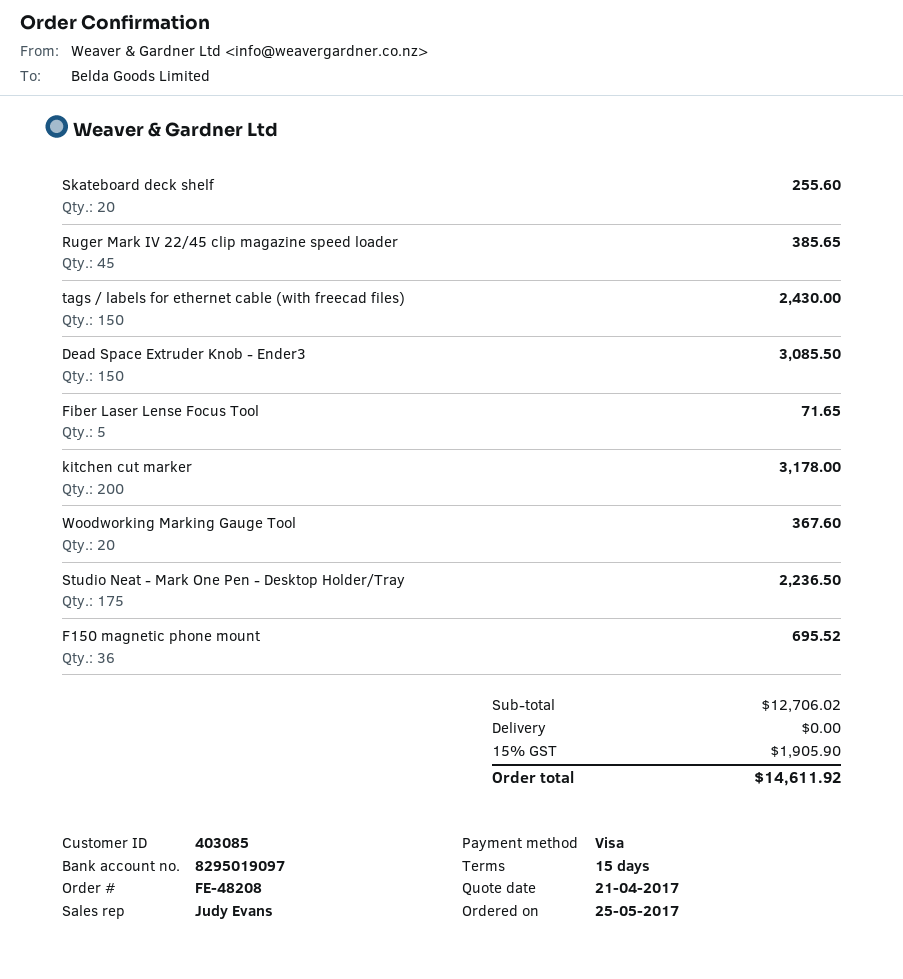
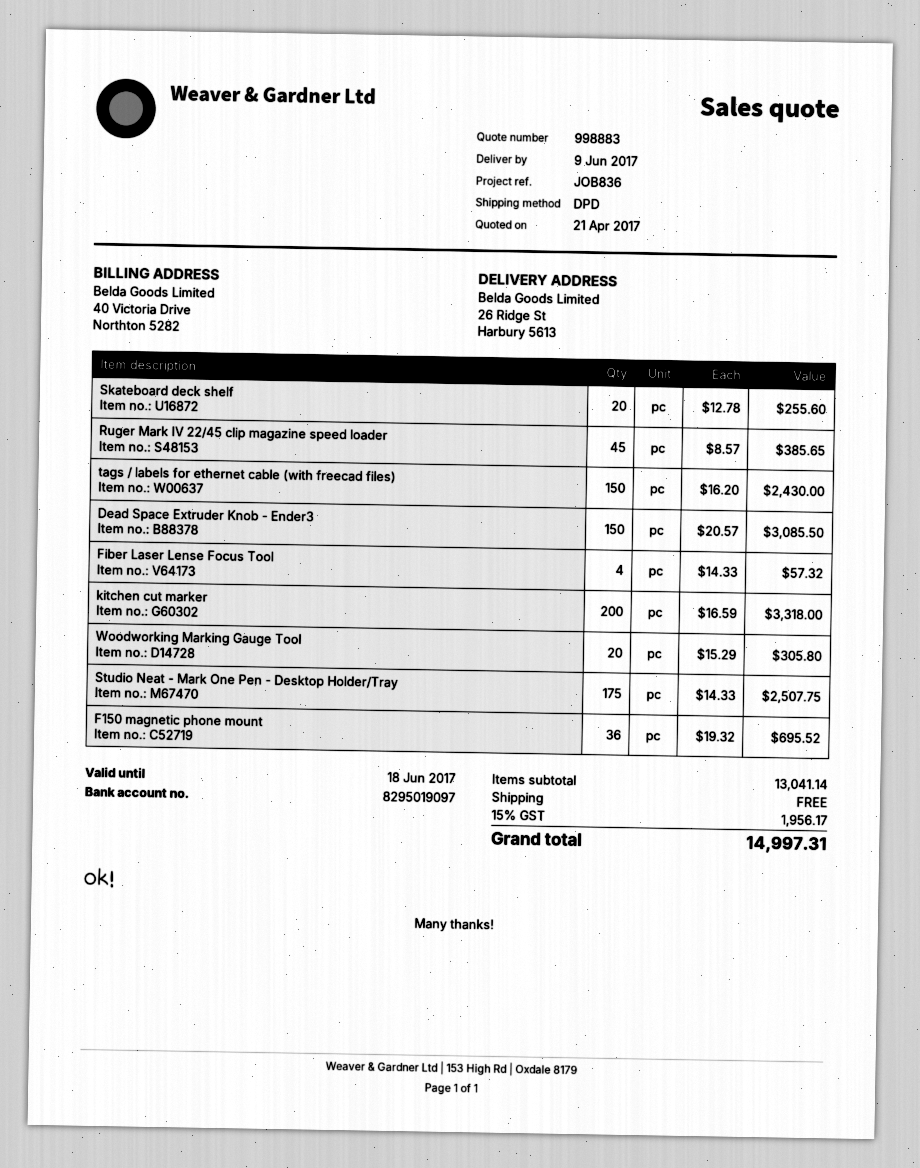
Fiber Laser Lense Focus Tool: 5 for 71.65 -> 4 for 57.32
kitchen cut marker: 200 for 3178.00 -> 200 for 3318.00
Woodworking Marking Gauge Tool: 20 for 367.60 -> 20 for 305.80
Studio Neat - Mark One Pen - Desktop Holder/Tray: 175 for 2236.50 -> 175 for 2507.75
subtotal: 12706.02 -> 13041.14
tax: 15% = 1905.90 -> 15% = 1956.17
total: 14611.92 -> 14997.31

